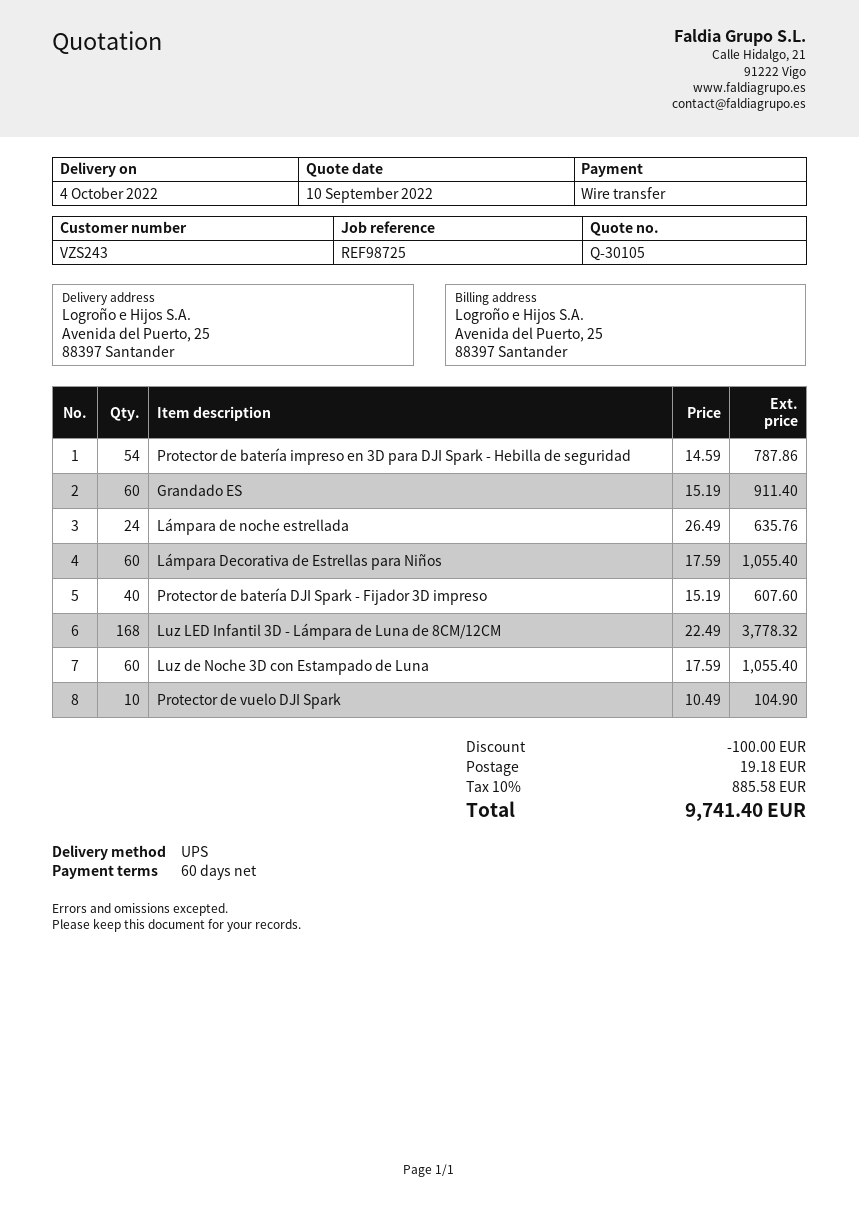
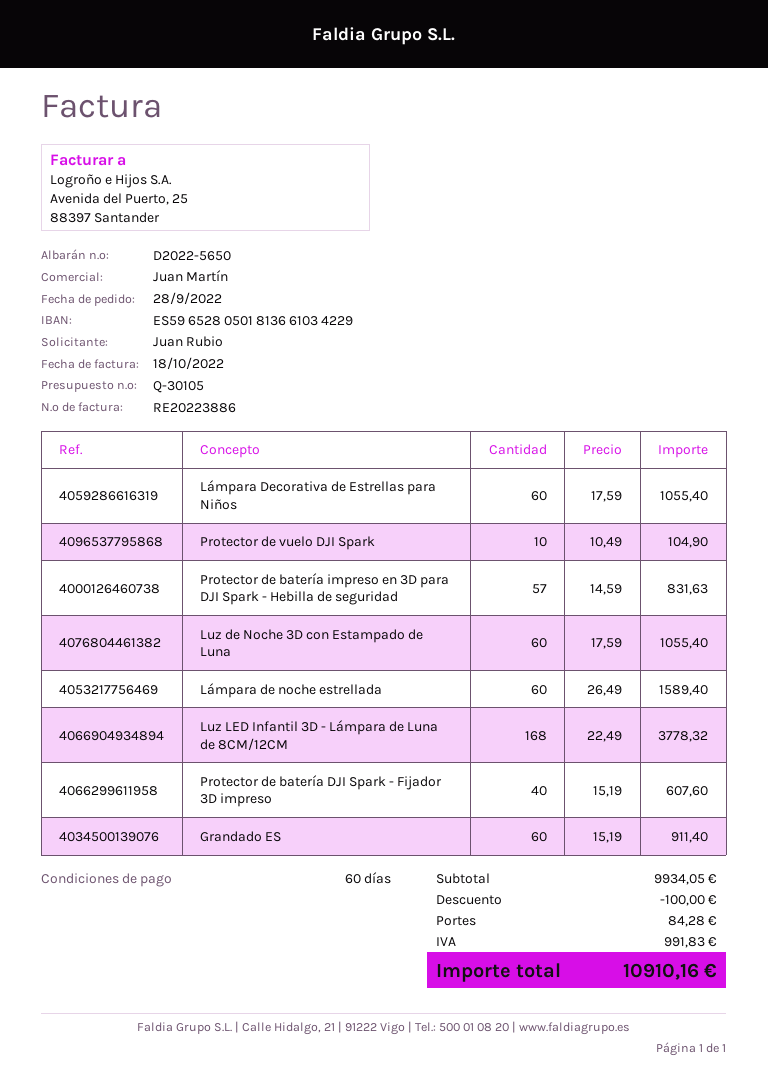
Protector de batería impreso en 3D para DJI Spark - Hebilla de seguridad: 54 x 14.59 = 787.86 -> 57 x 14.59 = 831.63
Lámpara de noche estrellada: 24 x 26.49 = 635.76 -> 60 x 26.49 = 1589.40
shipping: 19.18 -> 84.28
tax: 885.58 -> 991.83
total: 9741.40 -> 10910.16

